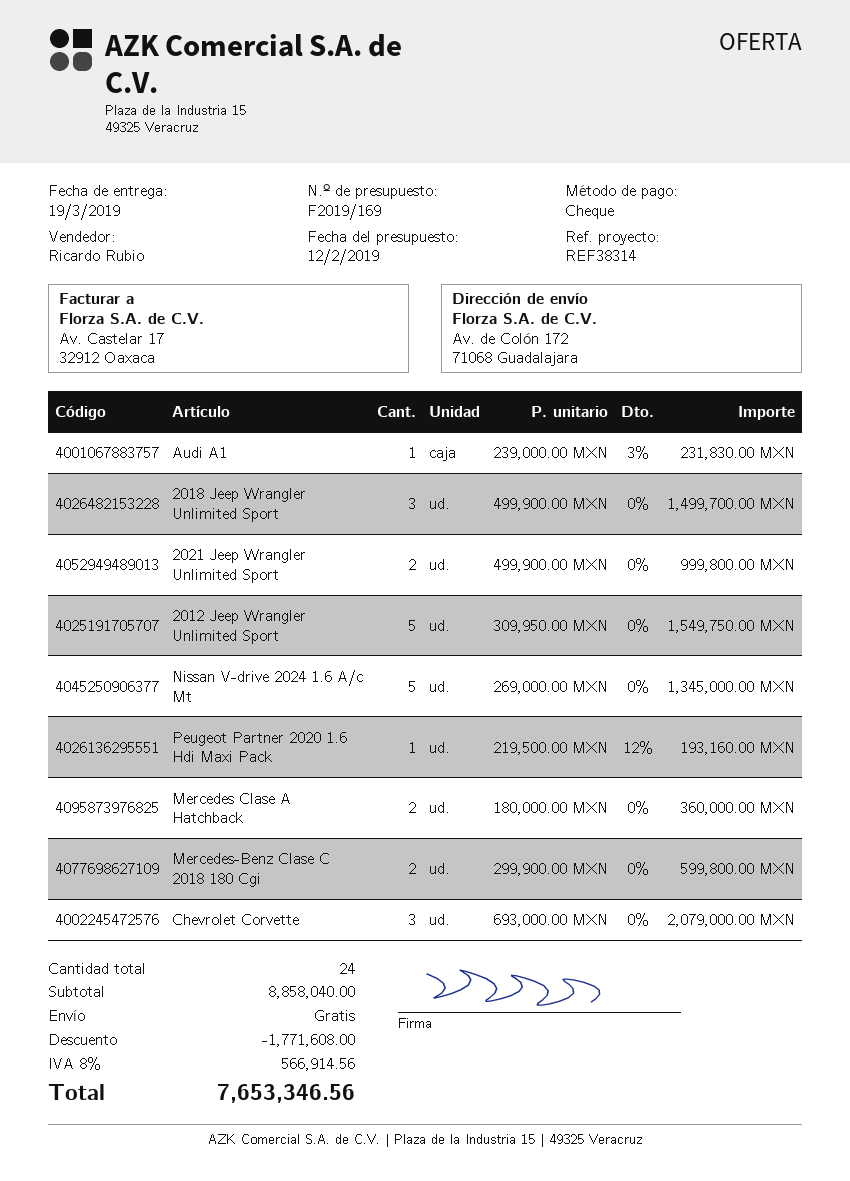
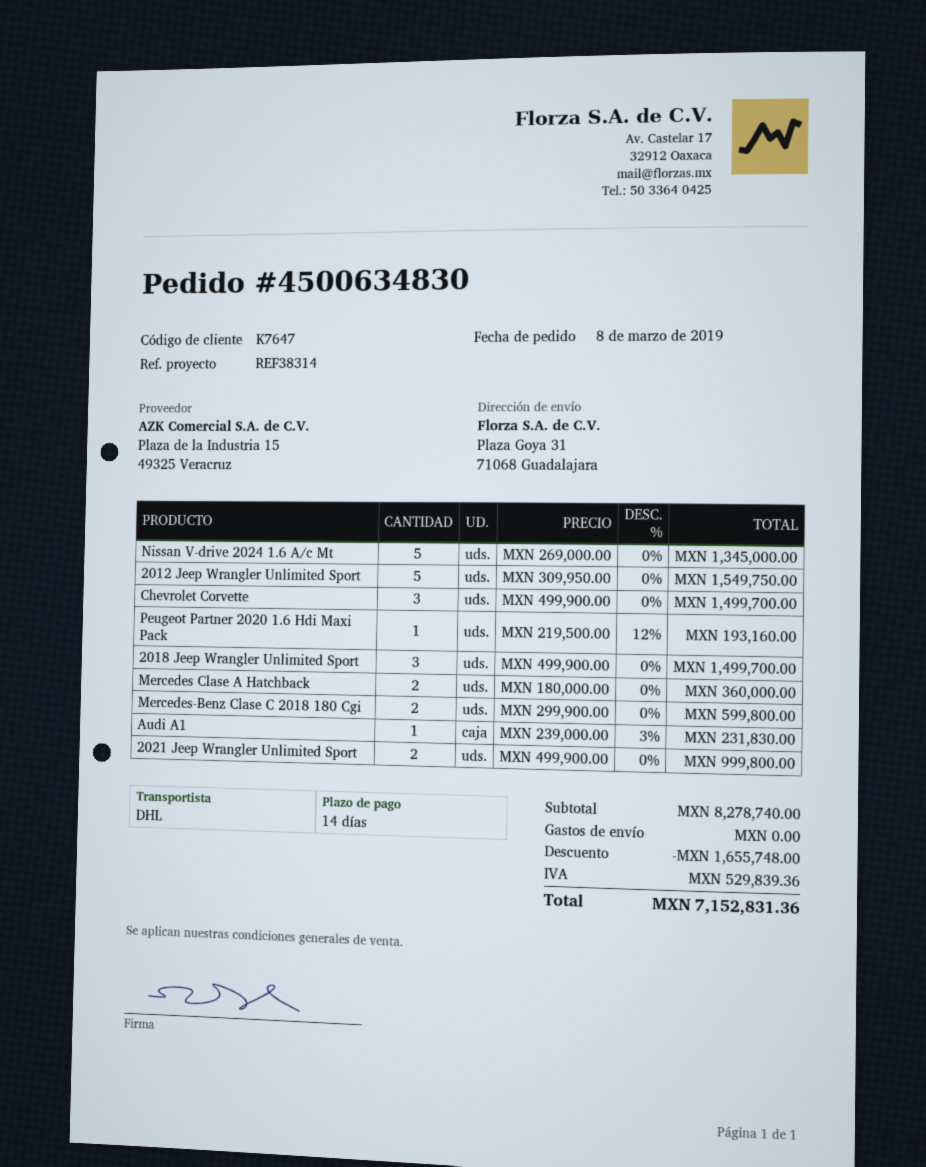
ship to: Av. de Colón 172, 71068 Guadalajara -> Plaza Goya 31, 71068 Guadalajara
Chevrolet Corvette: 3 x 693000.00 = 2079000.00 -> 3 x 499900.00 = 1499700.00
subtotal: 8858040.00 -> 8278740.00
discount: 1771608.00 -> 1655748.00
tax: 566914.56 -> 529839.36
total: 7653346.56 -> 7152831.36

